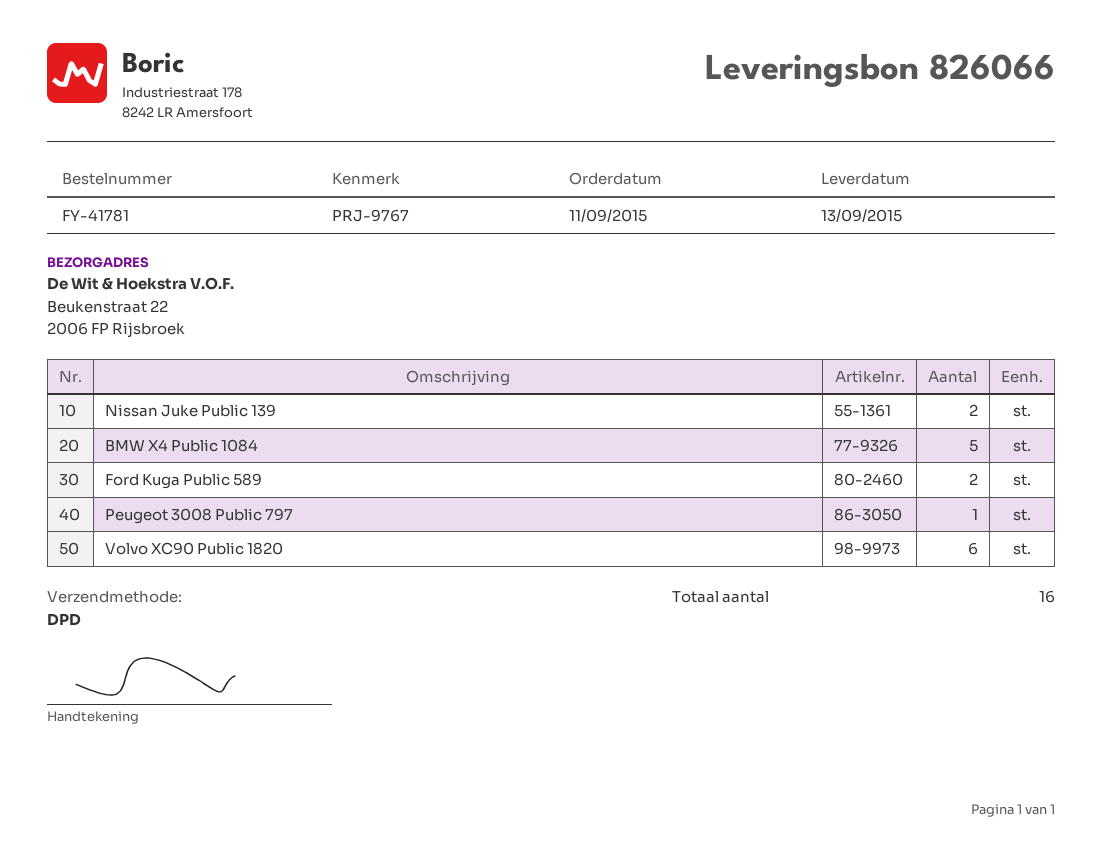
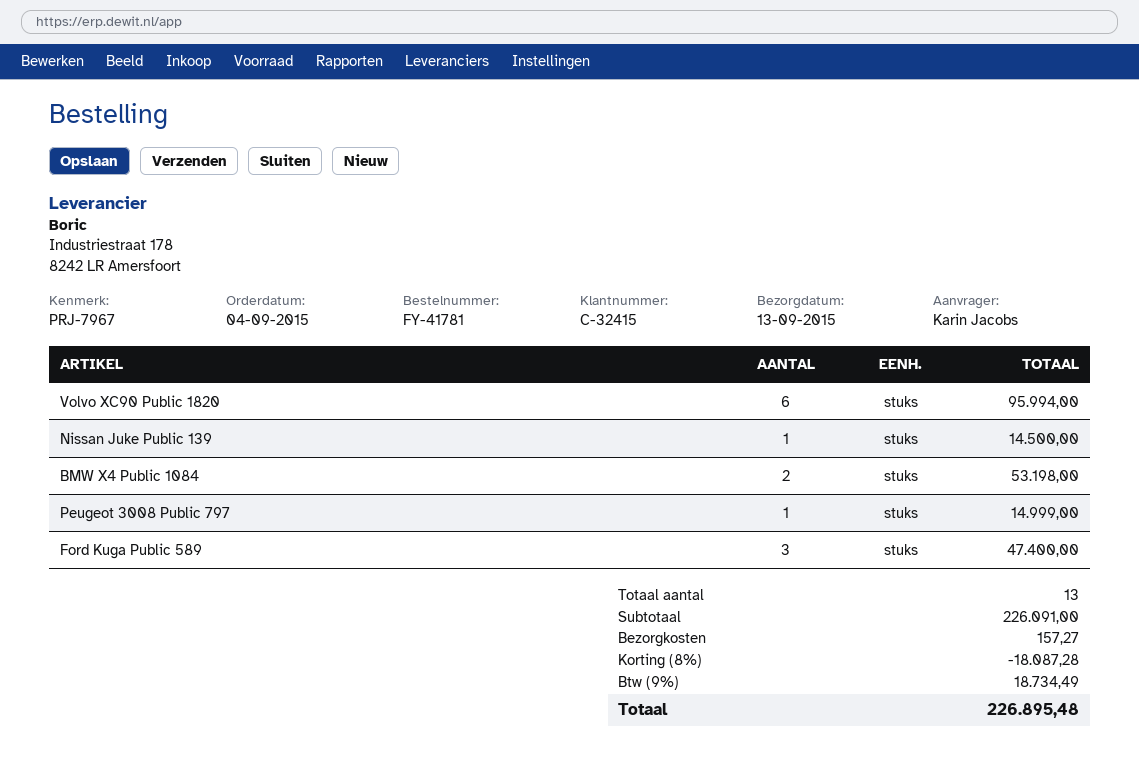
order date: 2015-09-11 -> 2015-09-04
reference: PRJ-9767 -> PRJ-7967
Nissan Juke Public 139: 2 -> 1
BMW X4 Public 1084: 5 -> 2
Ford Kuga Public 589: 2 -> 3
total quantity: 16 -> 13

